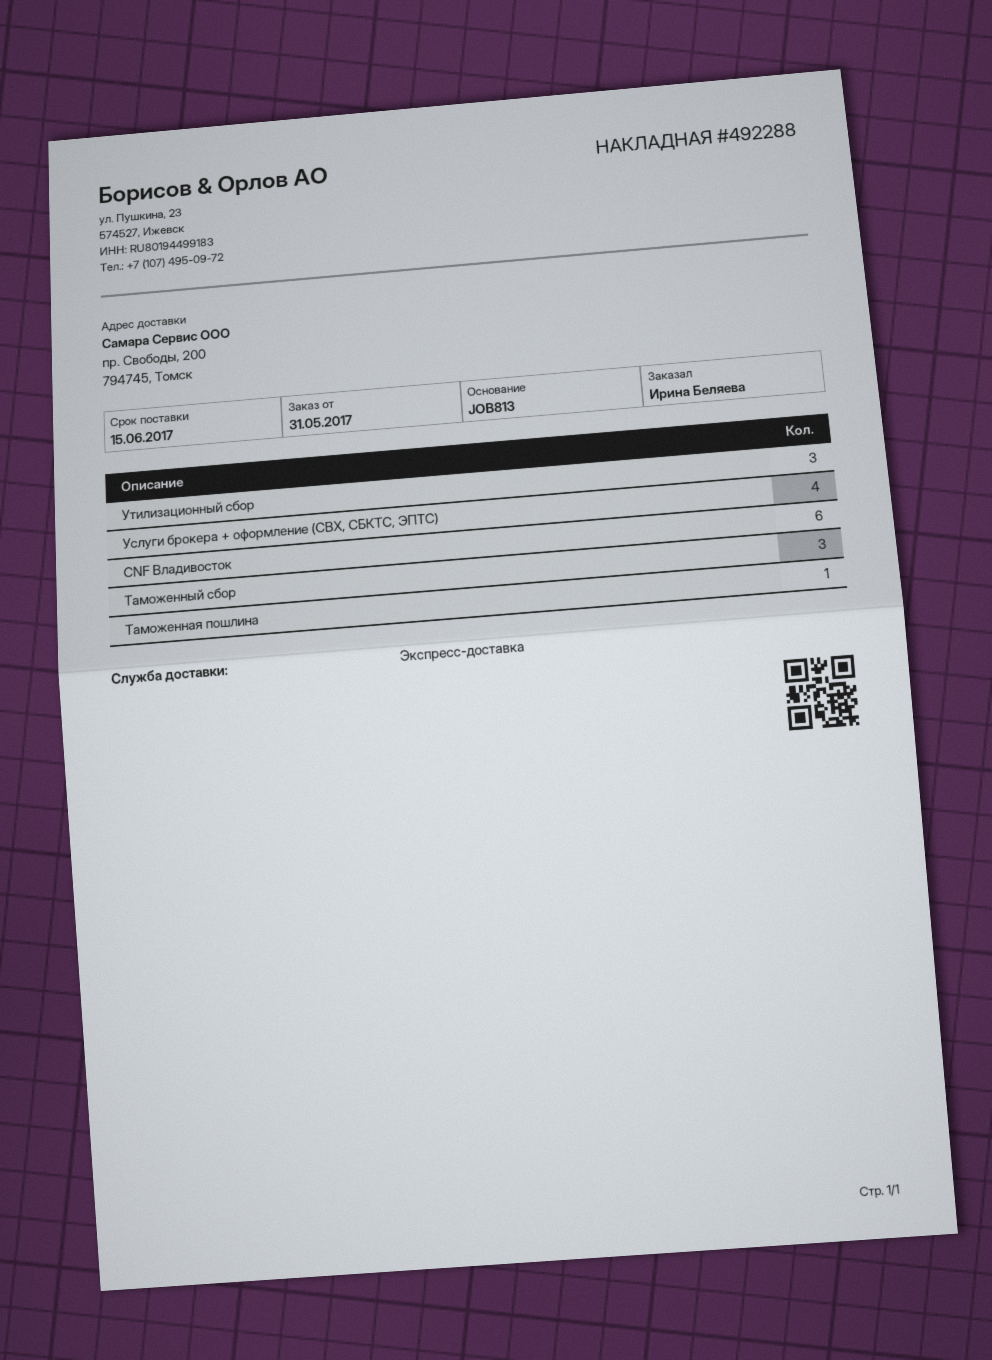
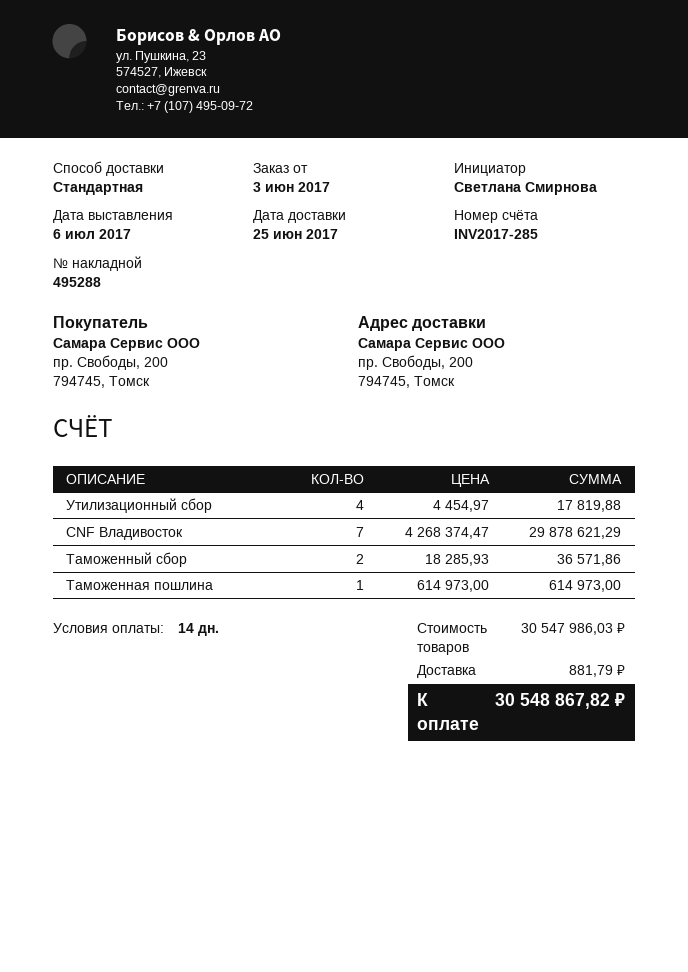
order date: 2017-05-31 -> 2017-06-03
delivery note number: 492288 -> 495288
delivery date: 2017-06-15 -> 2017-06-25
ordered by: Ирина Беляева -> Светлана Смирнова
shipping method: express -> standard
Утилизационный сбор: 3 -> 4
Услуги брокера + оформление (СВХ, СБКТС, ЭПТС): 4 -> none
CNF Владивосток: 6 -> 7
Таможенный сбор: 3 -> 2

